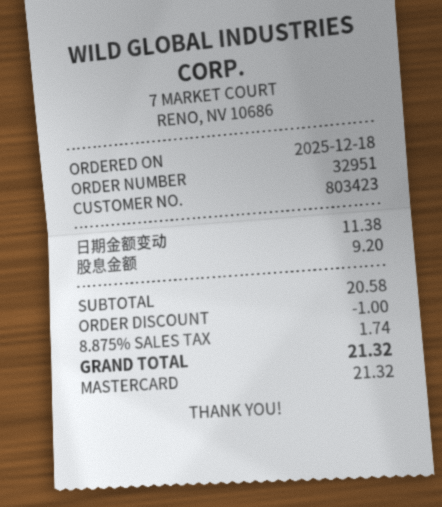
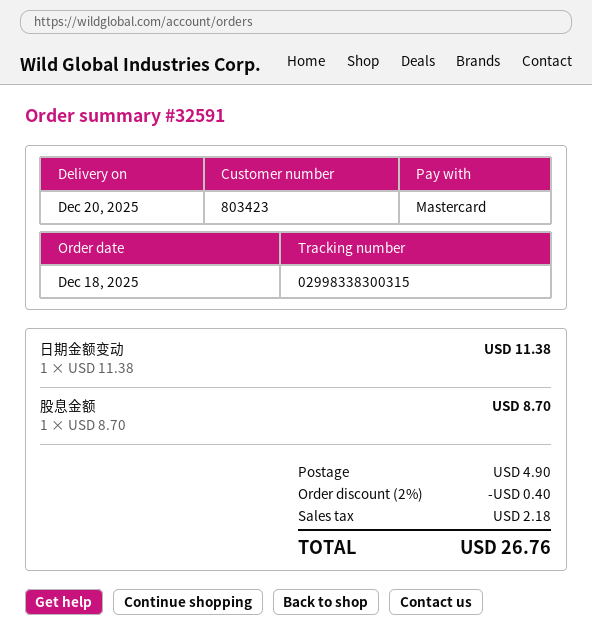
order number: 32951 -> 32591
股息金额: 1 x 9.20 = 9.20 -> 1 x 8.70 = 8.70
discount: 1.00 -> 0.40
shipping: none -> 4.90
tax: 1.74 -> 2.18
total: 21.32 -> 26.76

